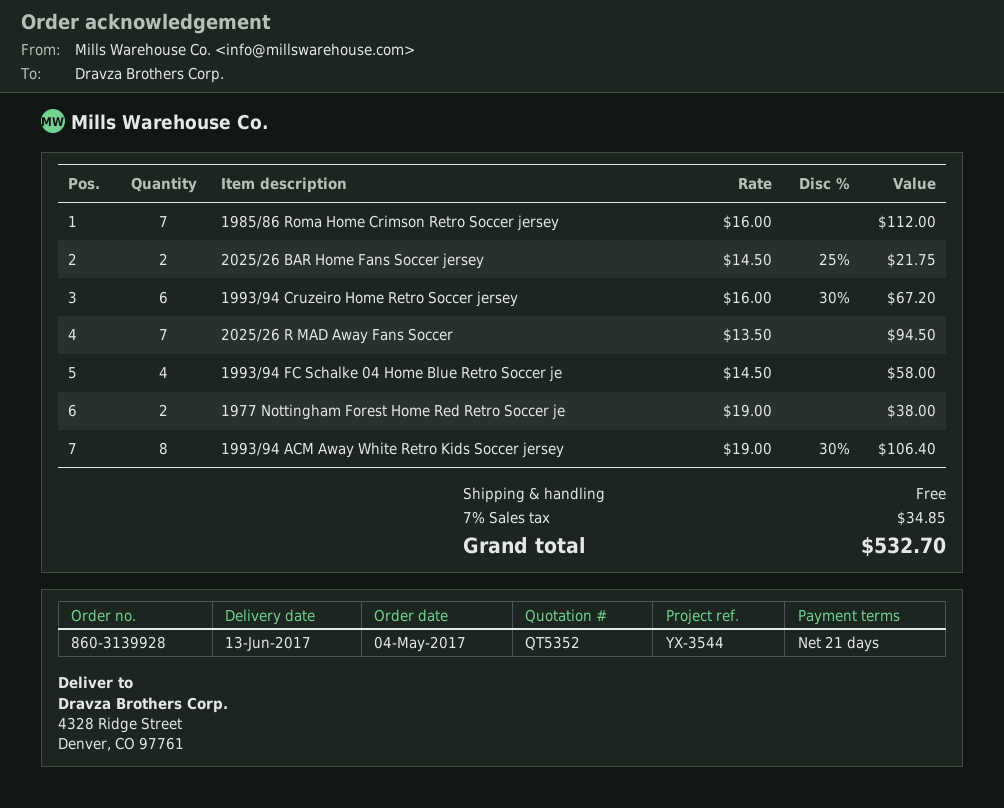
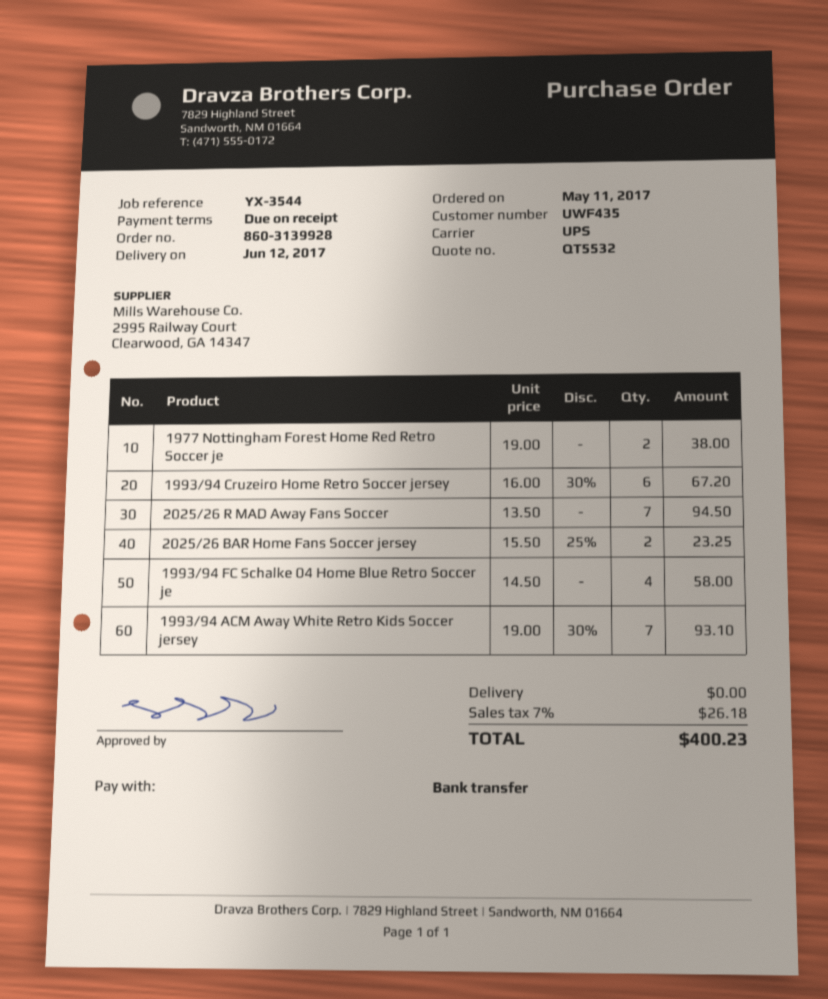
quote number: QT5352 -> QT5532
order date: 2017-05-04 -> 2017-05-11
delivery date: 2017-06-13 -> 2017-06-12
payment terms: 21 days -> on receipt
1985/86 Roma Home Crimson Retro Soccer jersey: 7 x 16.00 = 112.00 -> none
2025/26 BAR Home Fans Soccer jersey: 2 x 14.50 - 25% = 21.75 -> 2 x 15.50 - 25% = 23.25
1993/94 ACM Away White Retro Kids Soccer jersey: 8 x 19.00 - 30% = 106.40 -> 7 x 19.00 - 30% = 93.10
tax: 7% = 34.85 -> 7% = 26.18
total: 532.70 -> 400.23

